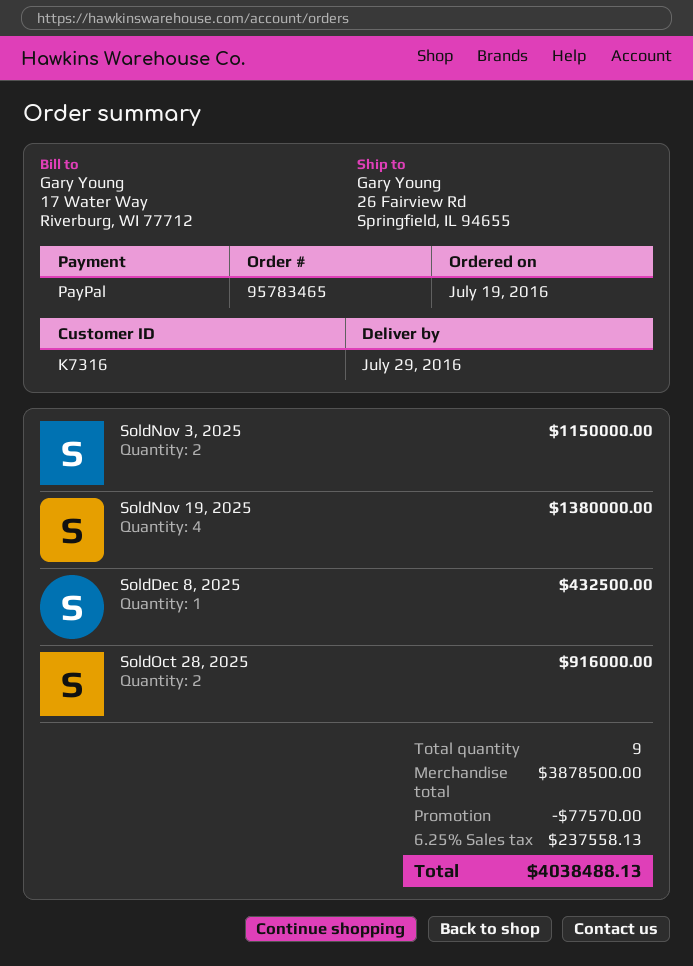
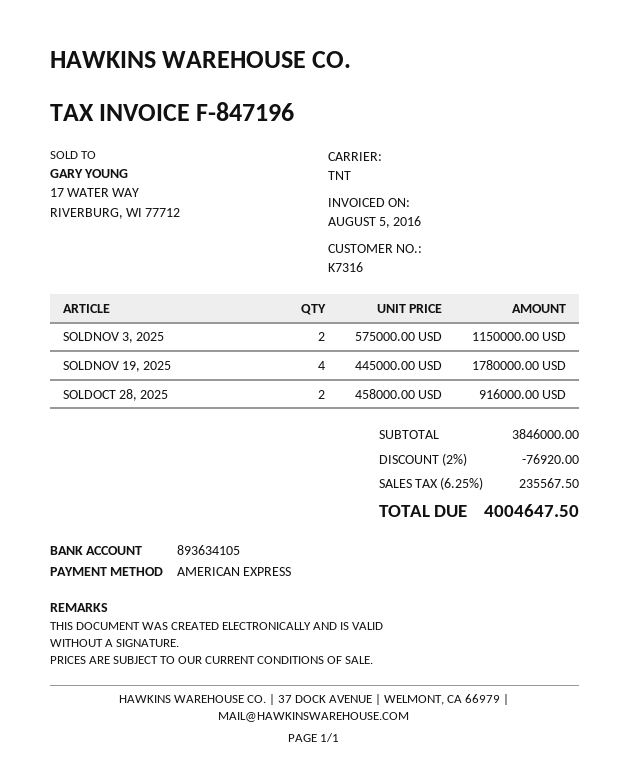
payment method: PayPal -> American Express
SoldNov 19, 2025: 4 for 1380000.00 -> 4 for 1780000.00
SoldDec 8, 2025: 1 for 432500.00 -> none
subtotal: 3878500.00 -> 3846000.00
discount: 77570.00 -> 76920.00
tax: 6.25% = 237558.13 -> 6.25% = 235567.50
total: 4038488.13 -> 4004647.50

